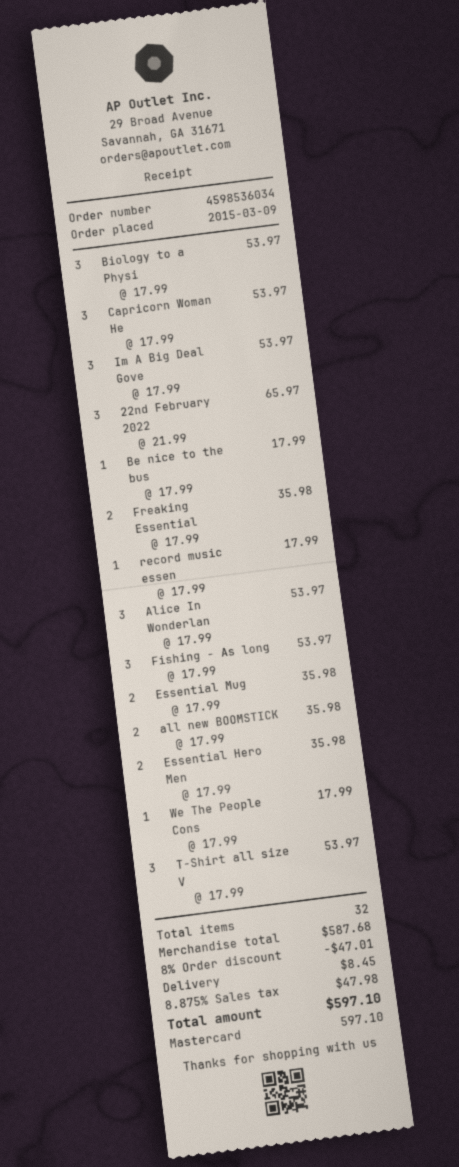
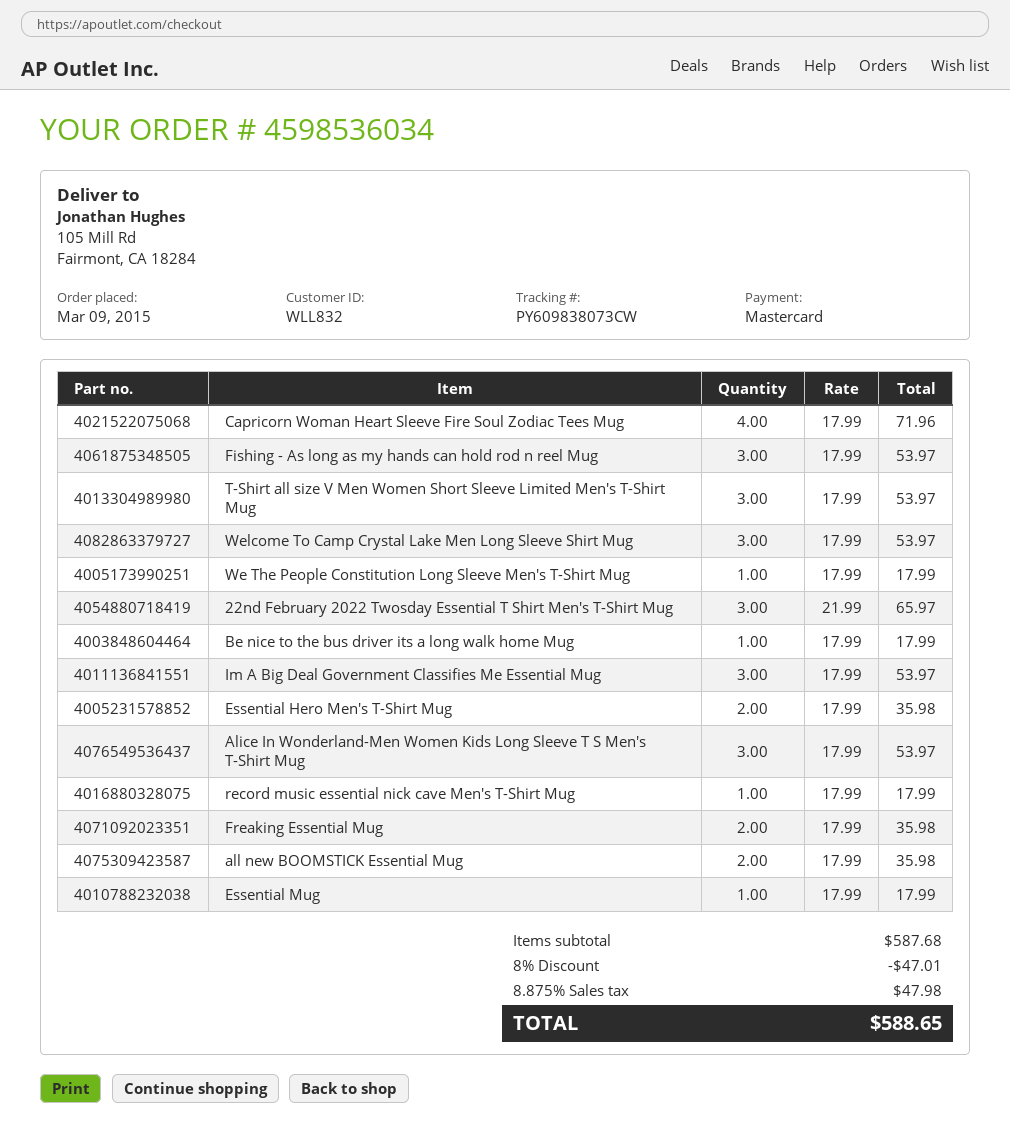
Biology to a Physi: 3 x 17.99 = 53.97 -> none
Capricorn Woman He: 3 x 17.99 = 53.97 -> 4 x 17.99 = 71.96
Essential Mug: 2 x 17.99 = 35.98 -> 1 x 17.99 = 17.99
Welcome To Camp Crystal Lake Men Long Sleeve Shirt Mug: none -> 3 x 17.99 = 53.97
shipping: 8.45 -> none
total: 597.10 -> 588.65

